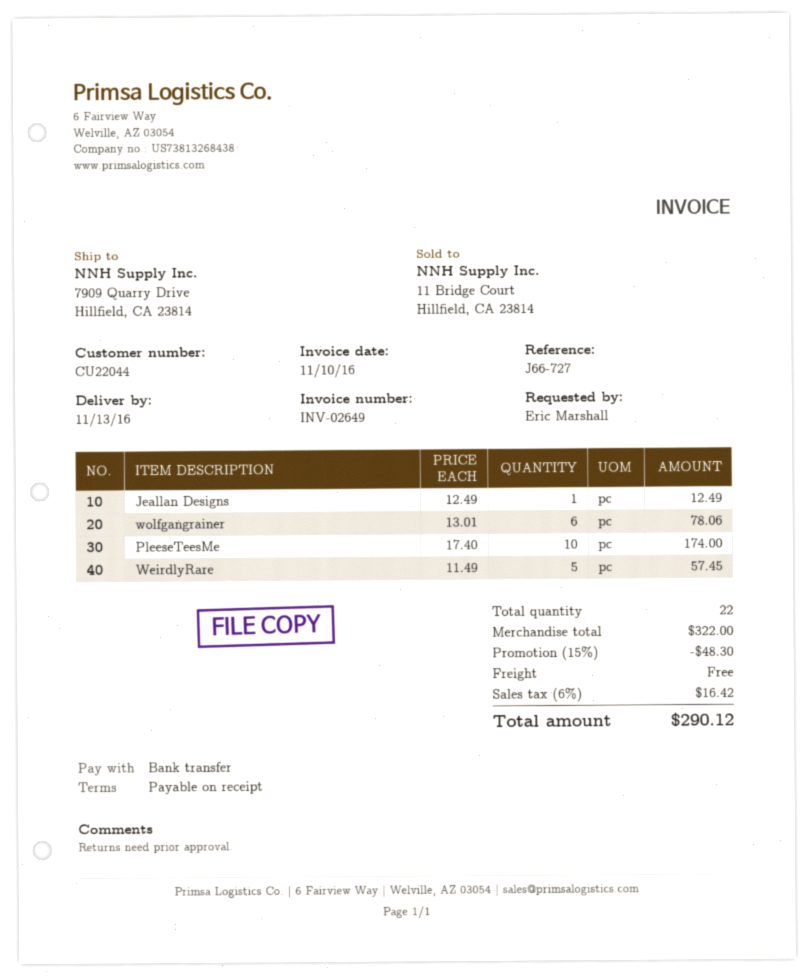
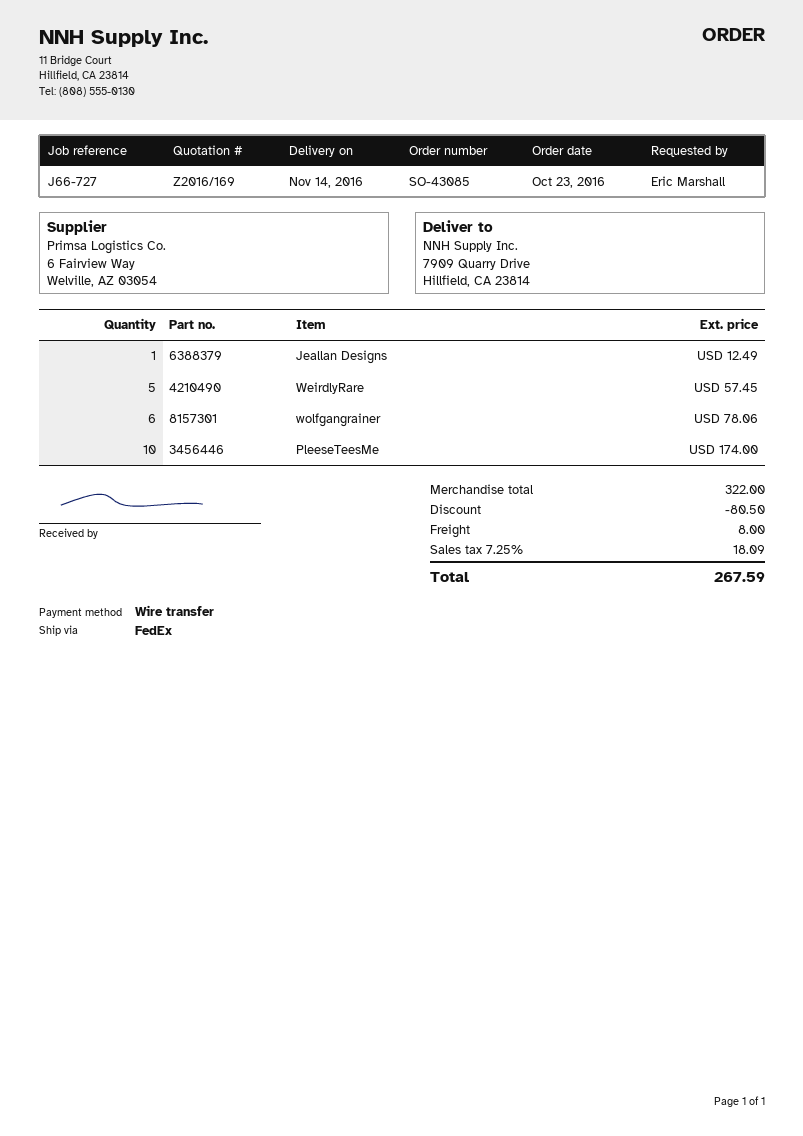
delivery date: 2016-11-13 -> 2016-11-14
discount: 48.30 -> 80.50
shipping: 0.00 -> 8.00
tax: 6% = 16.42 -> 7.25% = 18.09
total: 290.12 -> 267.59

